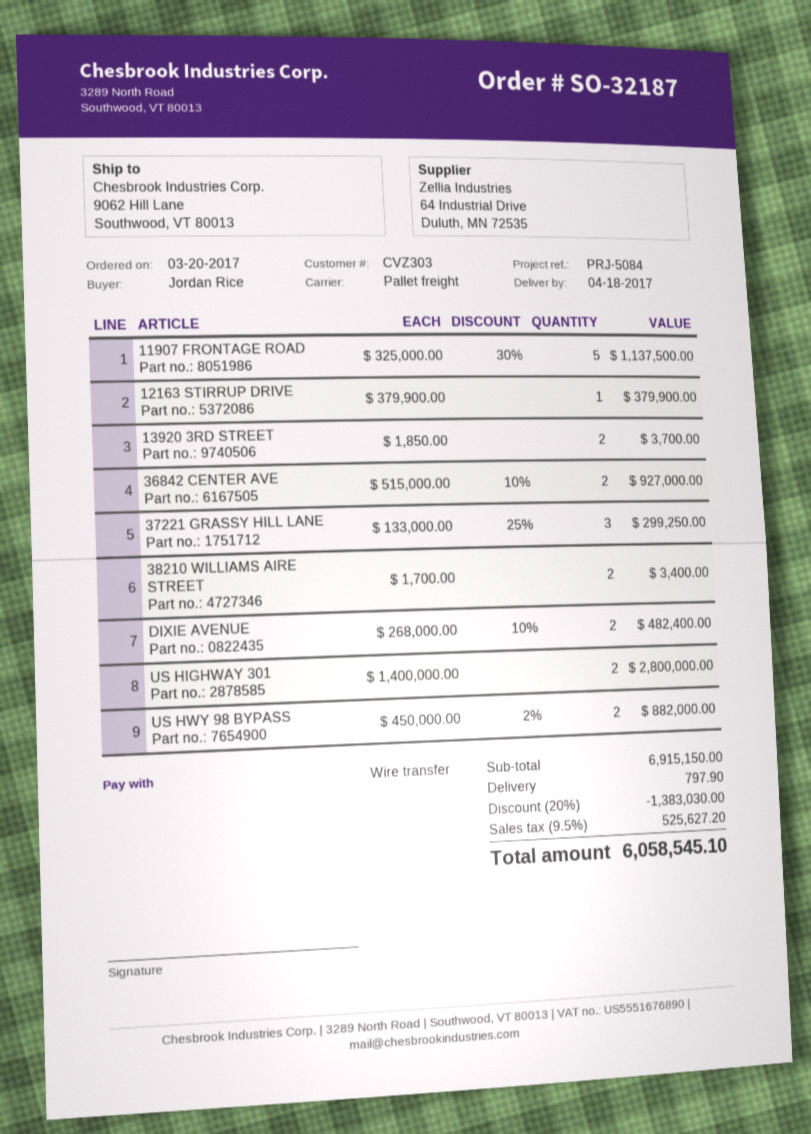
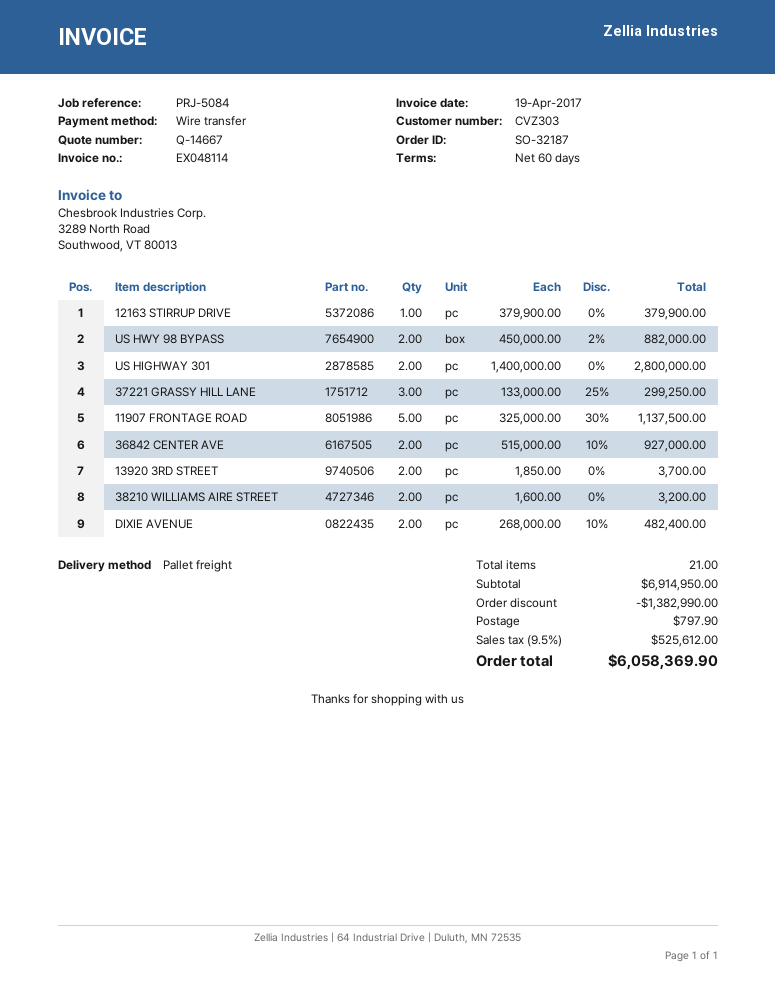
38210 WILLIAMS AIRE STREET: 2 x 1700.00 = 3400.00 -> 2 x 1600.00 = 3200.00
subtotal: 6915150.00 -> 6914950.00
discount: 1383030.00 -> 1382990.00
tax: 9.5% = 525627.20 -> 9.5% = 525612.00
total: 6058545.10 -> 6058369.90

